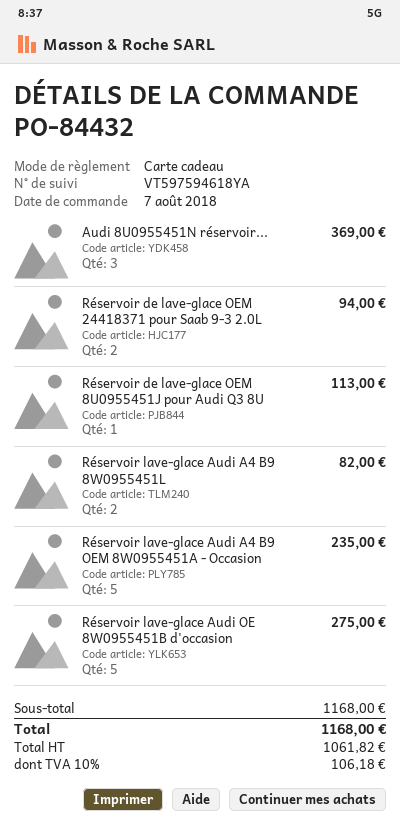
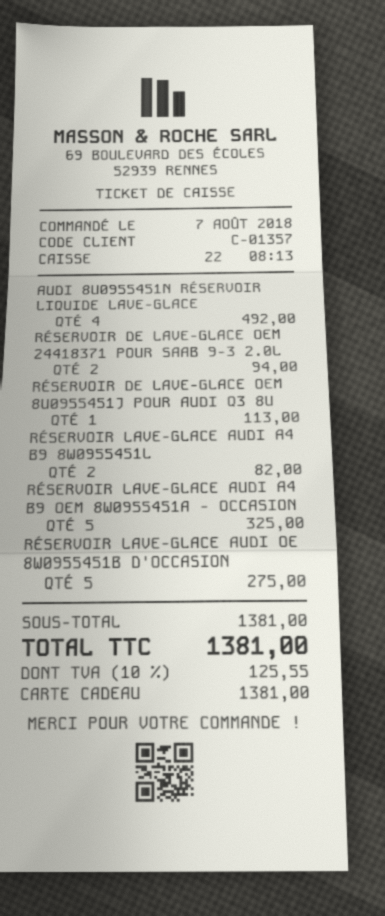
Audi 8U0955451N réservoir...: 3 for 369.00 -> 4 for 492.00
Réservoir lave-glace Audi A4 B9 OEM 8W0955451A - Occasion: 5 for 235.00 -> 5 for 325.00
subtotal: 1168.00 -> 1381.00
tax: 10% = 106.18 -> 10% = 125.55
total: 1168.00 -> 1381.00

